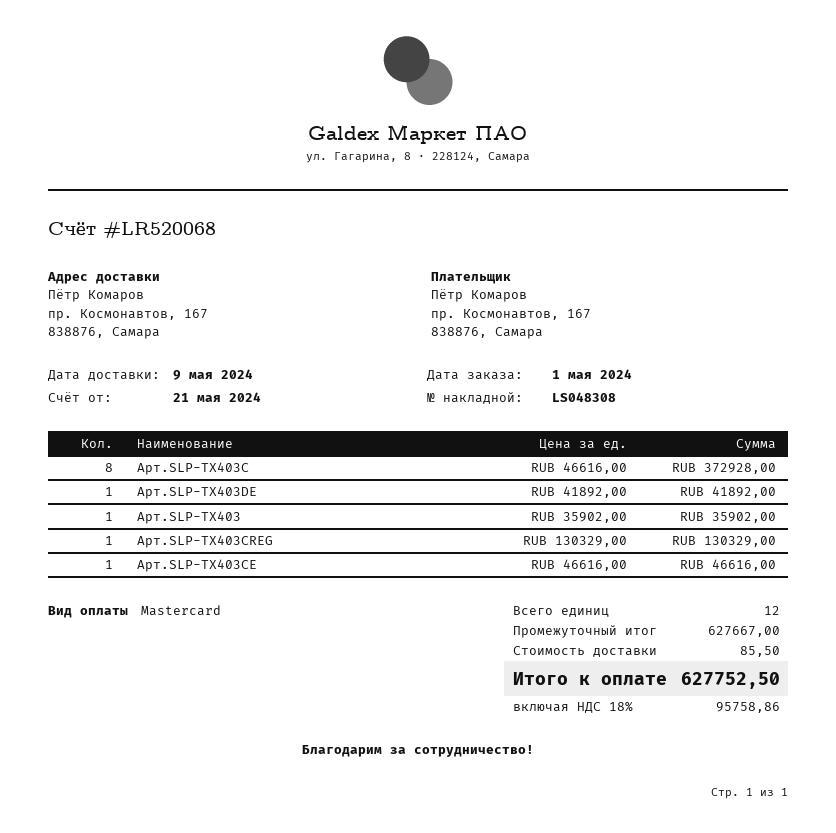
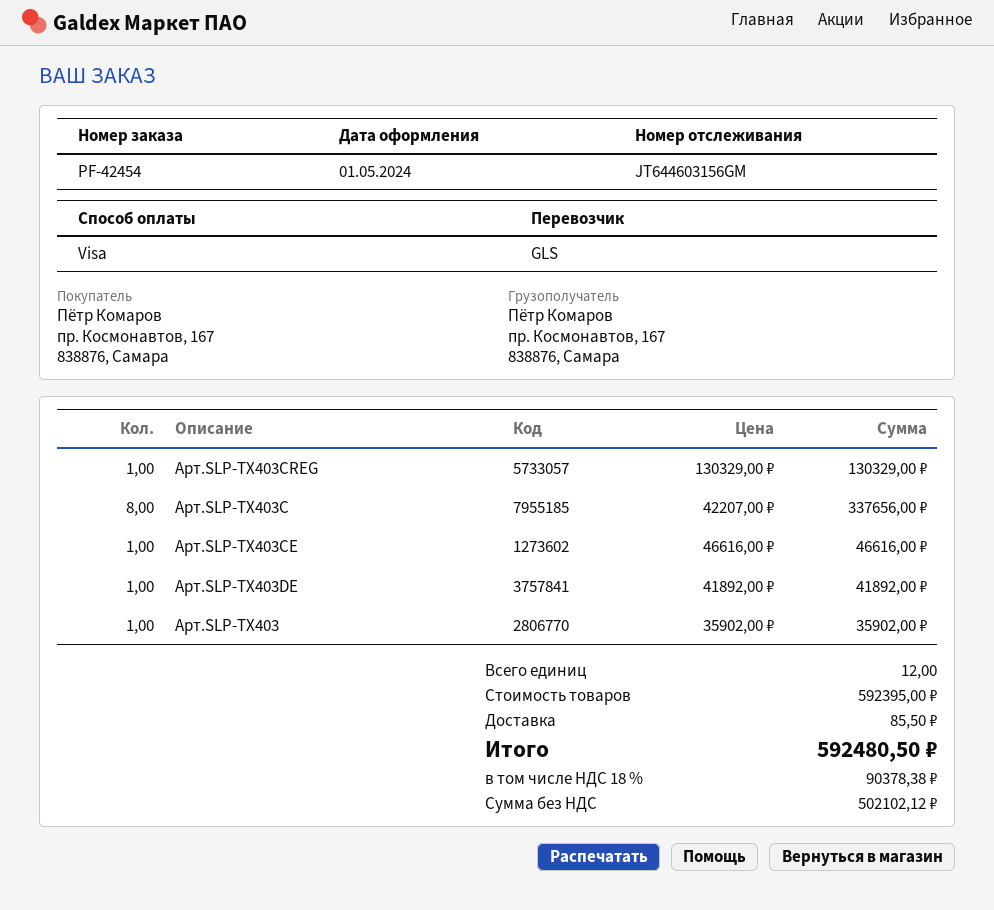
payment method: Mastercard -> Visa
Арт.SLP-TX403C: 8 x 46616.00 = 372928.00 -> 8 x 42207.00 = 337656.00
subtotal: 627667.00 -> 592395.00
tax: 18% = 95758.86 -> 18% = 90378.38
total: 627752.50 -> 592480.50

